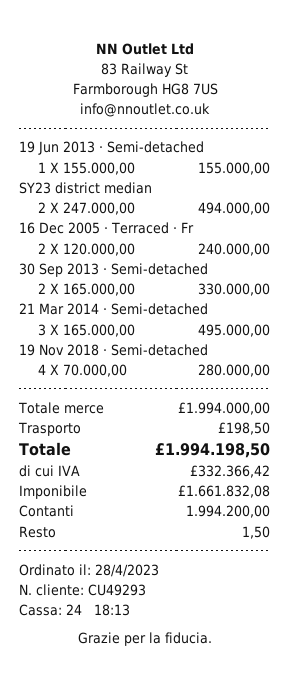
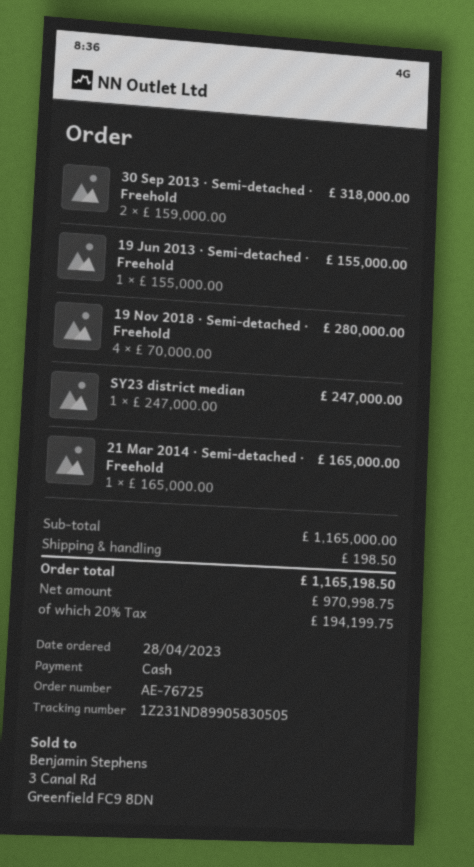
SY23 district median: 2 x 247000.00 = 494000.00 -> 1 x 247000.00 = 247000.00
16 Dec 2005 · Terraced · Fr: 2 x 120000.00 = 240000.00 -> none
30 Sep 2013 · Semi-detached: 2 x 165000.00 = 330000.00 -> 2 x 159000.00 = 318000.00
21 Mar 2014 · Semi-detached: 3 x 165000.00 = 495000.00 -> 1 x 165000.00 = 165000.00
subtotal: 1994000.00 -> 1165000.00
net: 1661832.08 -> 970998.75
tax: 332366.42 -> 194199.75
total: 1994198.50 -> 1165198.50

